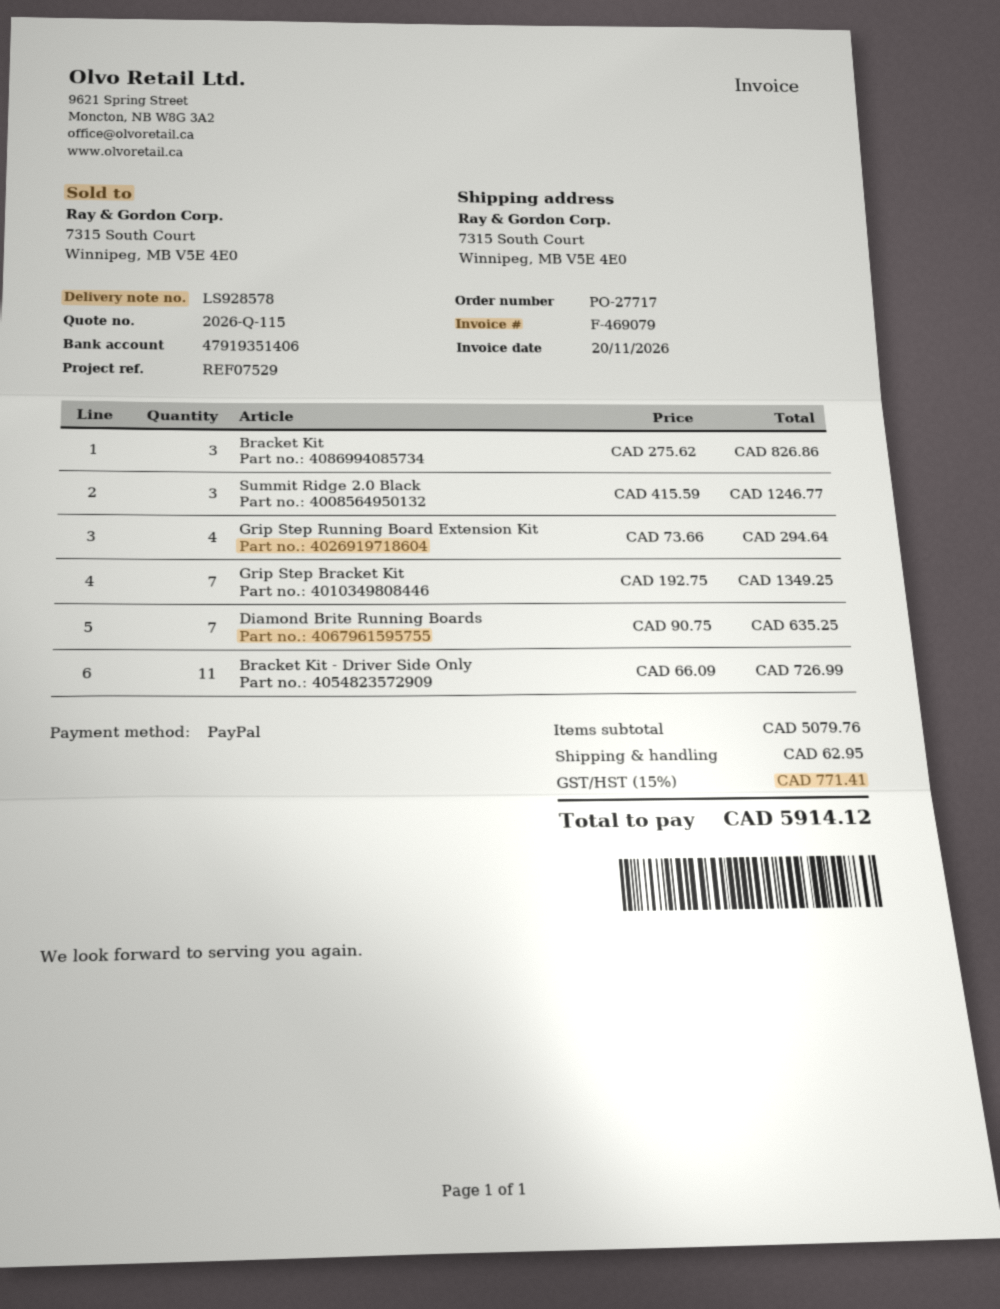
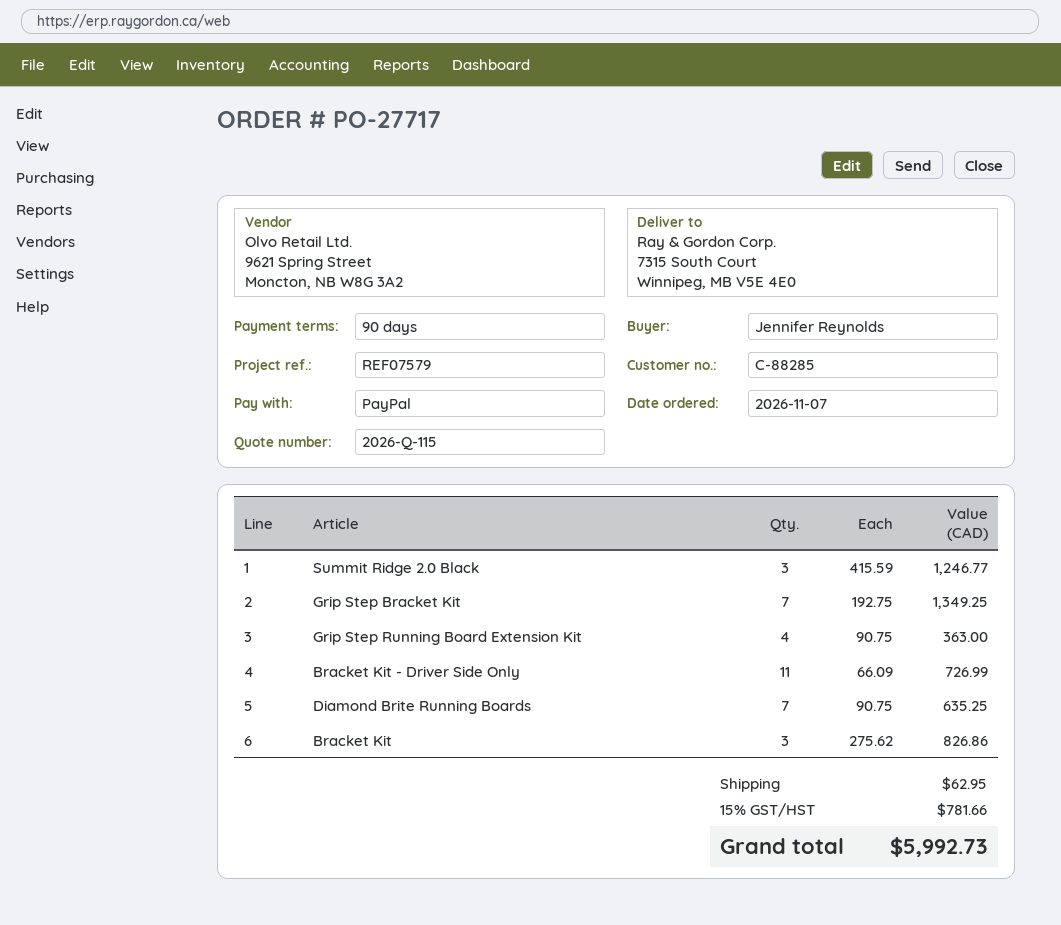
reference: REF07529 -> REF07579
Grip Step Running Board Extension Kit: 4 x 73.66 = 294.64 -> 4 x 90.75 = 363.00
tax: 15% = 771.41 -> 15% = 781.66
total: 5914.12 -> 5992.73

